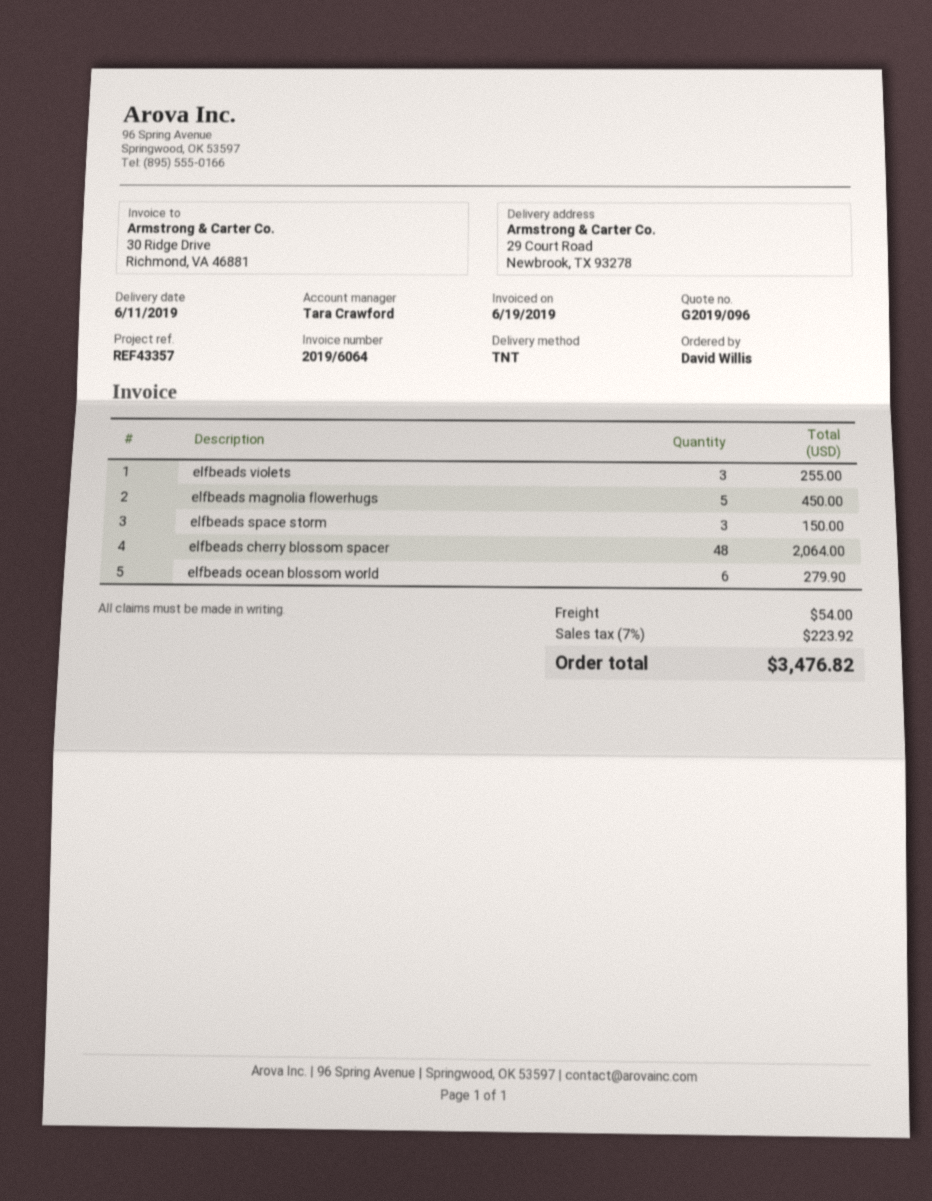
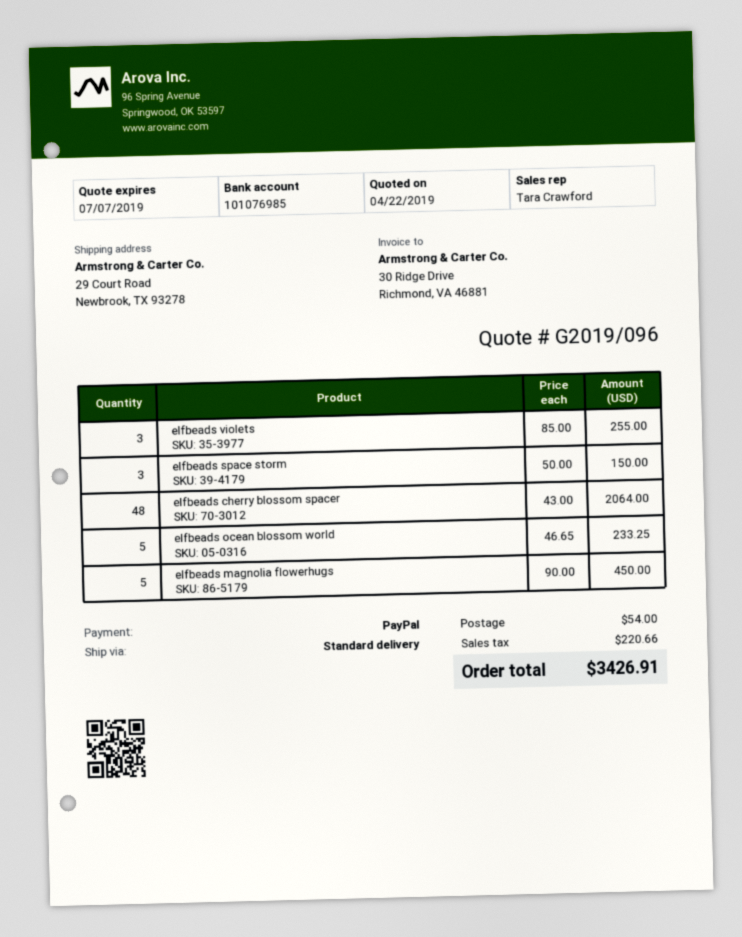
shipping method: TNT -> standard
elfbeads ocean blossom world: 6 for 279.90 -> 5 for 233.25
tax: 223.92 -> 220.66
total: 3476.82 -> 3426.91

